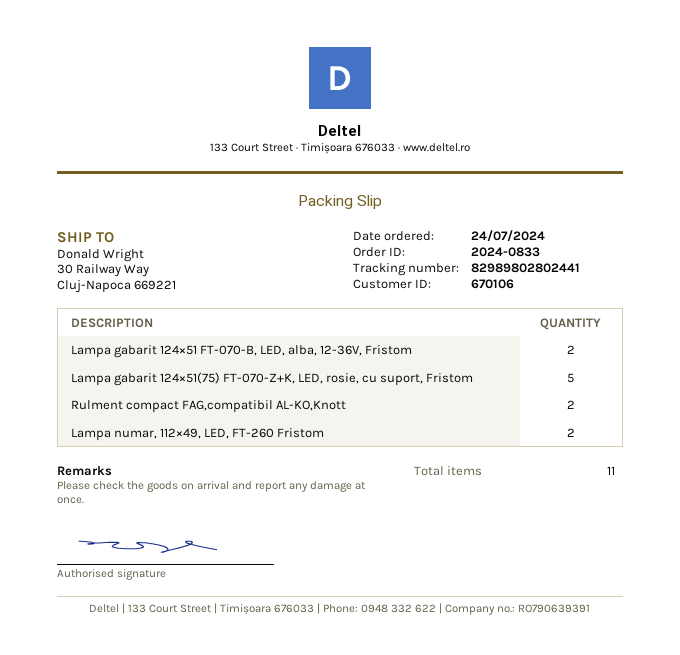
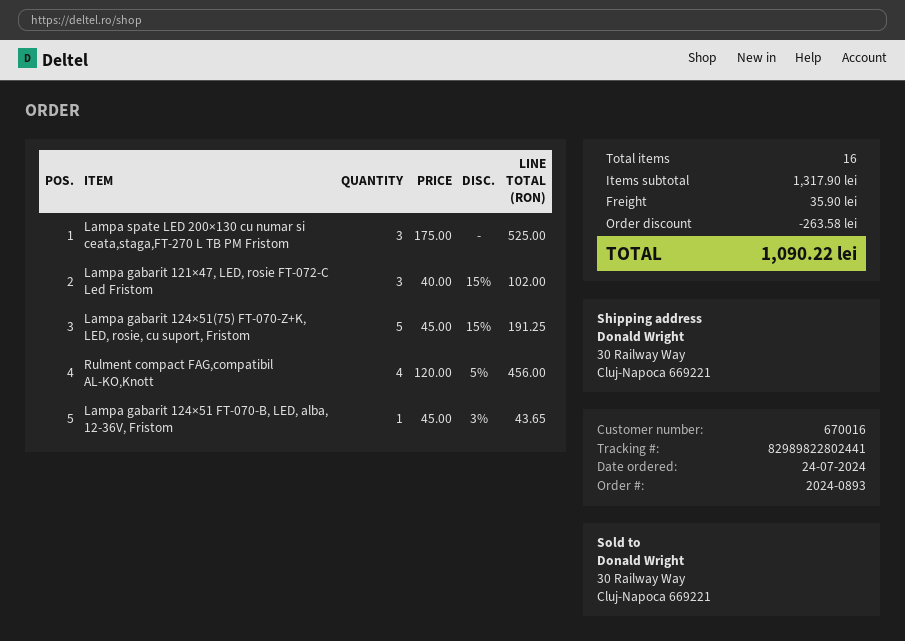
order number: 2024-0833 -> 2024-0893
customer number: 670106 -> 670016
tracking number: 82989802802441 -> 82989822802441
Lampa gabarit 124×51 FT-070-B, LED, alba, 12-36V, Fristom: 2 -> 1
Rulment compact FAG,compatibil AL-KO,Knott: 2 -> 4
Lampa numar, 112×49, LED, FT-260 Fristom: 2 -> none
Lampa spate LED 200×130 cu numar si ceata,staga,FT-270 L TB PM Fristom: none -> 3
Lampa gabarit 121×47, LED, rosie FT-072-C Led Fristom: none -> 3
total quantity: 11 -> 16

